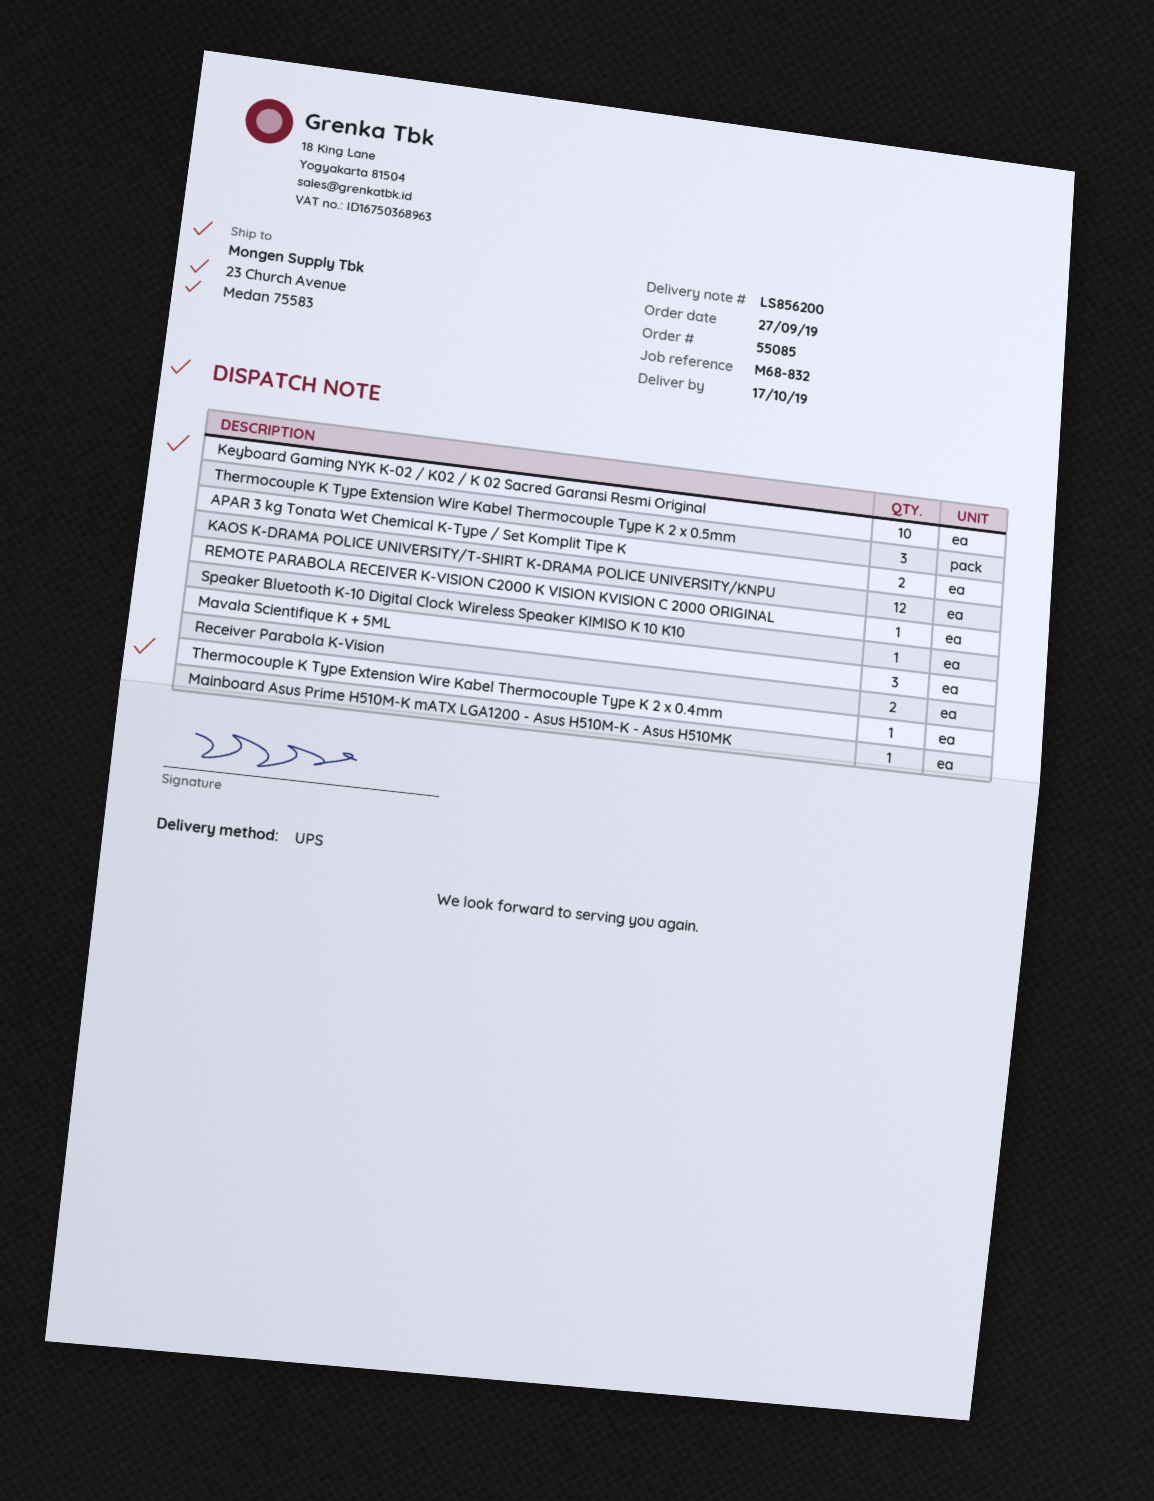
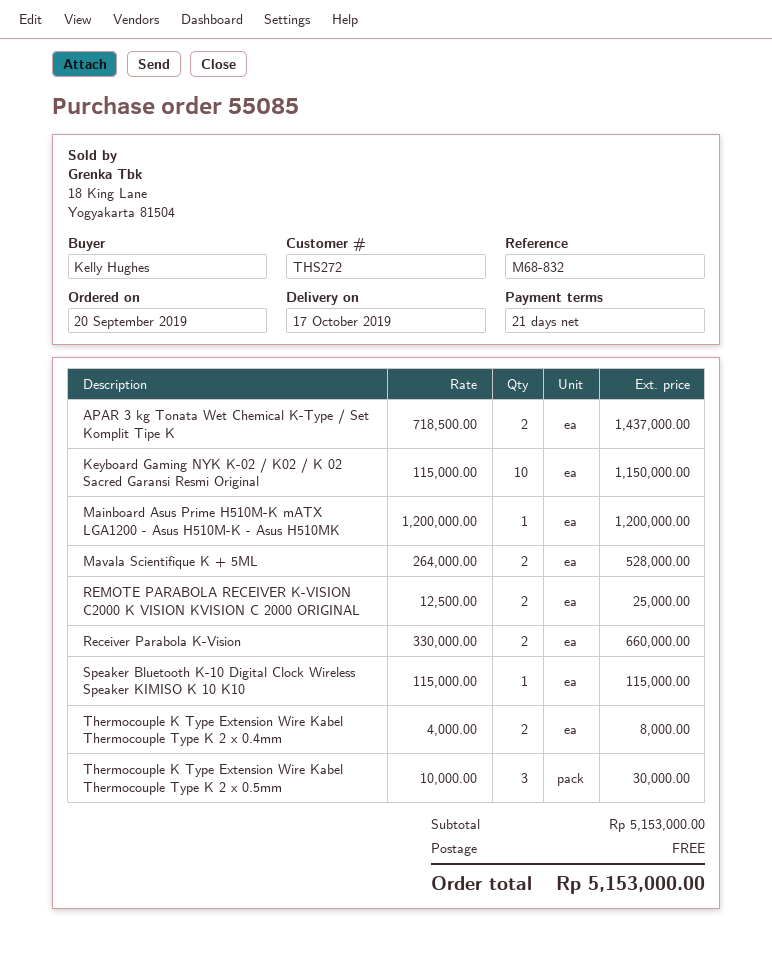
order date: 2019-09-27 -> 2019-09-20
KAOS K-DRAMA POLICE UNIVERSITY/T-SHIRT K-DRAMA POLICE UNIVERSITY/KNPU: 12 -> none
REMOTE PARABOLA RECEIVER K-VISION C2000 K VISION KVISION C 2000 ORIGINAL: 1 -> 2
Mavala Scientifique K + 5ML: 3 -> 2
Thermocouple K Type Extension Wire Kabel Thermocouple Type K 2 x 0.4mm: 1 -> 2

